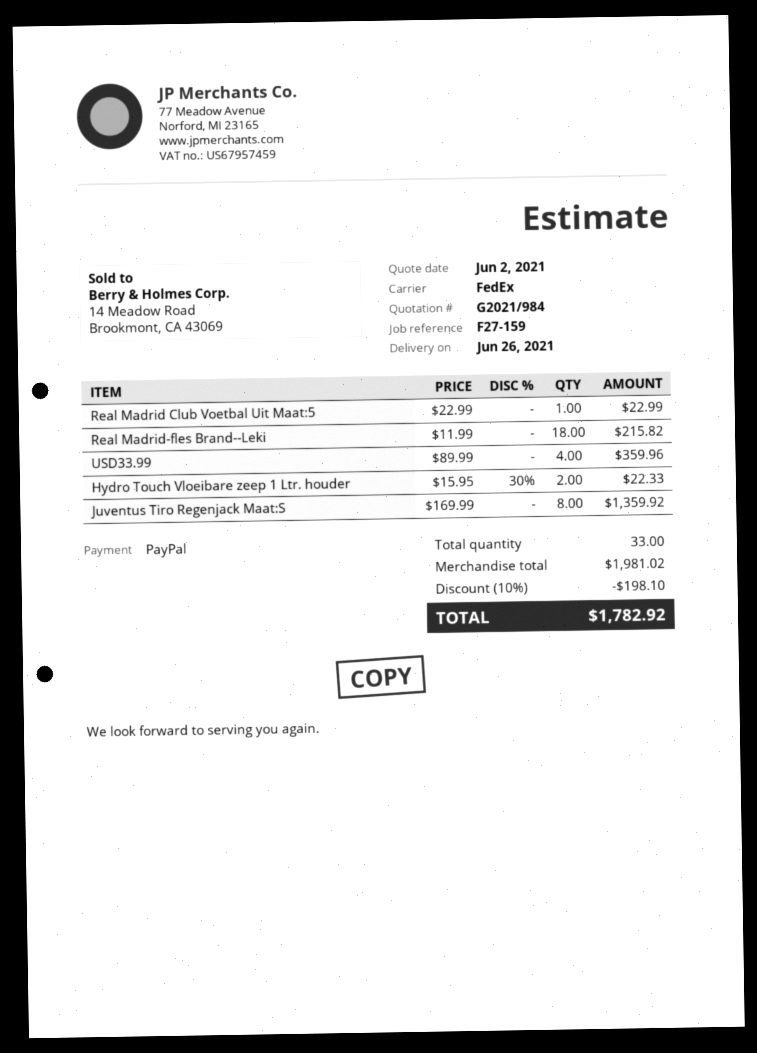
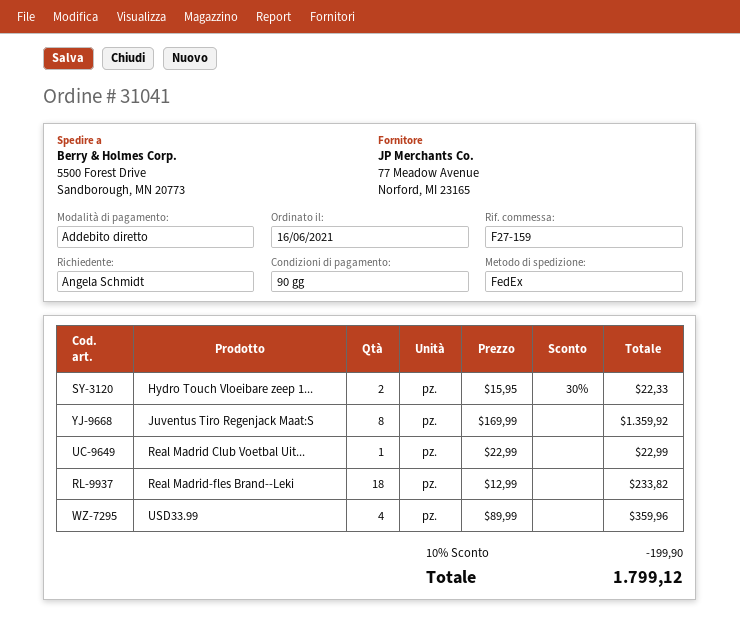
payment method: PayPal -> direct debit
Real Madrid-fles Brand--Leki: 18 x 11.99 = 215.82 -> 18 x 12.99 = 233.82
discount: 10% = 198.10 -> 10% = 199.90
total: 1782.92 -> 1799.12

